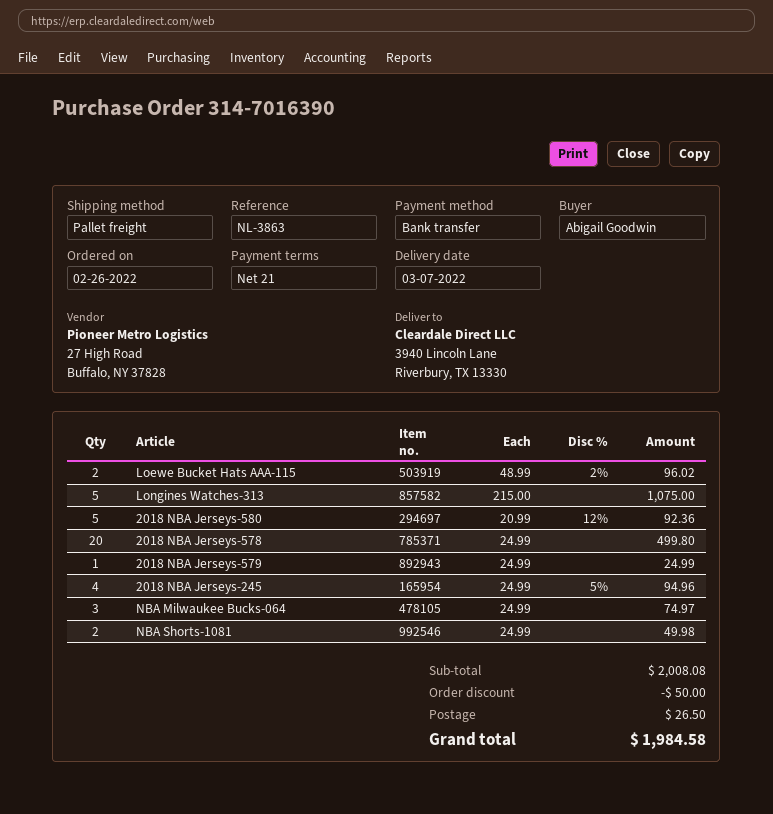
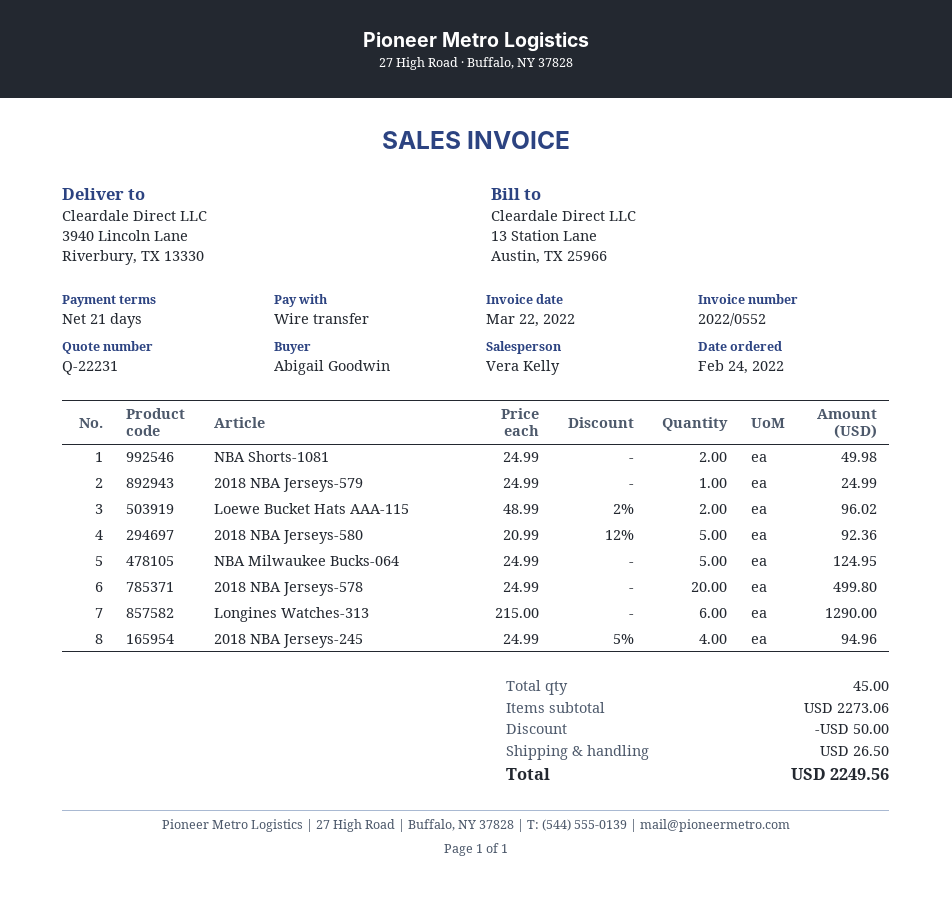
order date: 2022-02-26 -> 2022-02-24
Longines Watches-313: 5 x 215.00 = 1075.00 -> 6 x 215.00 = 1290.00
NBA Milwaukee Bucks-064: 3 x 24.99 = 74.97 -> 5 x 24.99 = 124.95
subtotal: 2008.08 -> 2273.06
total: 1984.58 -> 2249.56

